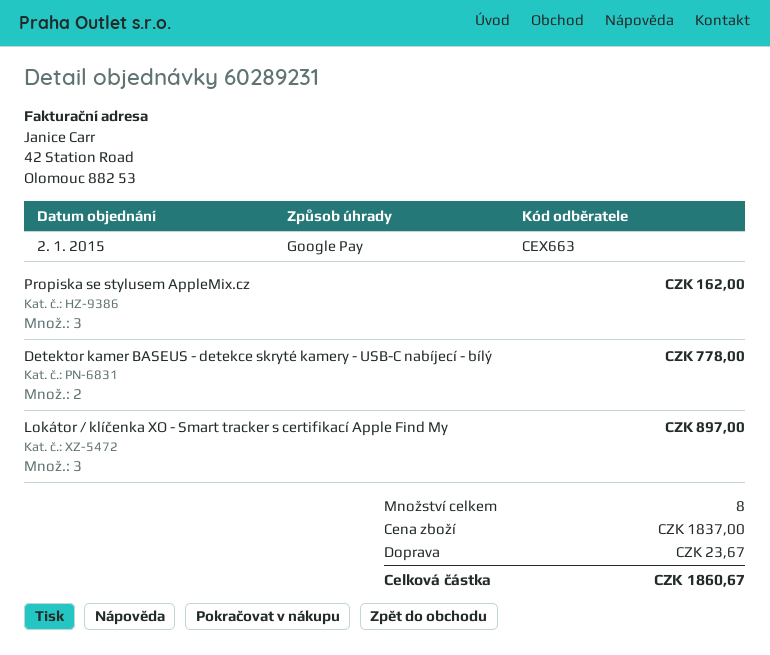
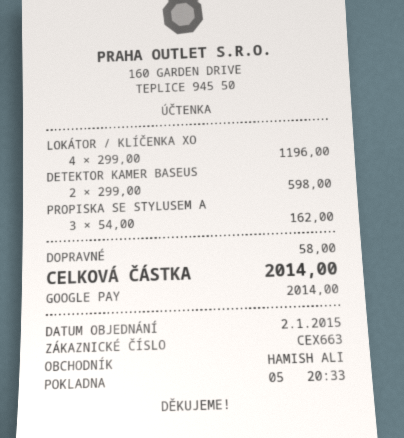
Detektor kamer BASEUS - detekce skryté kamery - USB-C nabíjecí - bílý: 2 for 778.00 -> 2 for 598.00
Lokátor / klíčenka XO - Smart tracker s certifikací Apple Find My: 3 for 897.00 -> 4 for 1196.00
shipping: 23.67 -> 58.00
total: 1860.67 -> 2014.00

